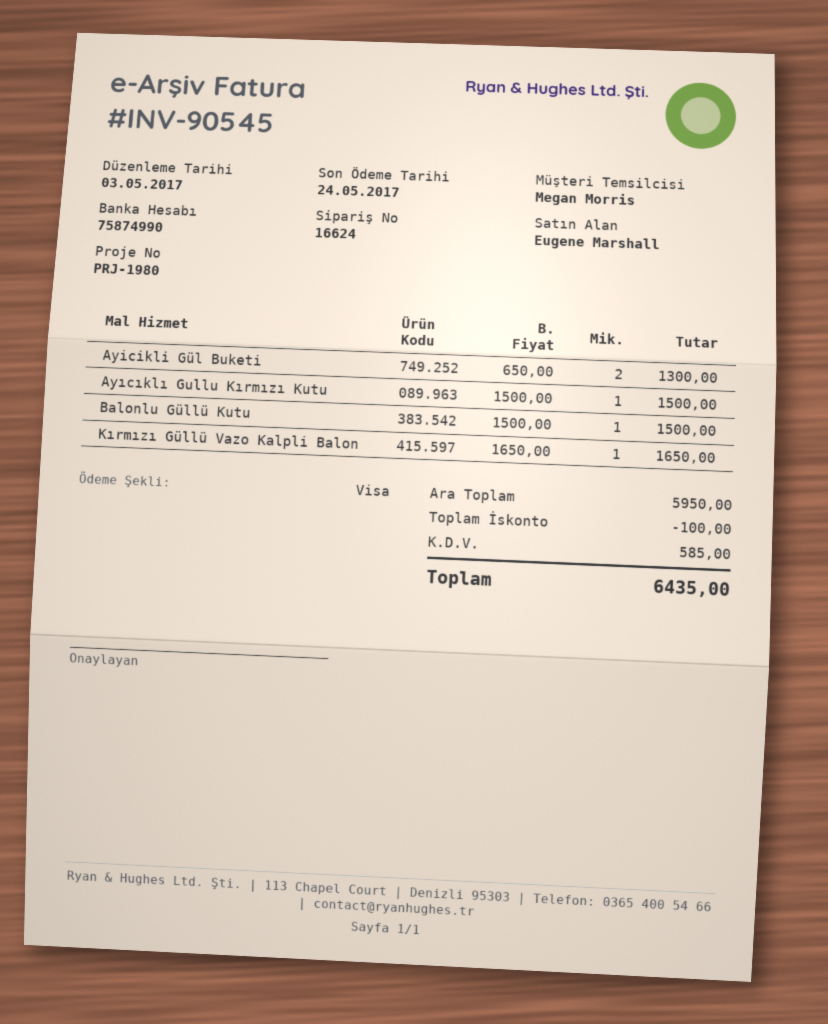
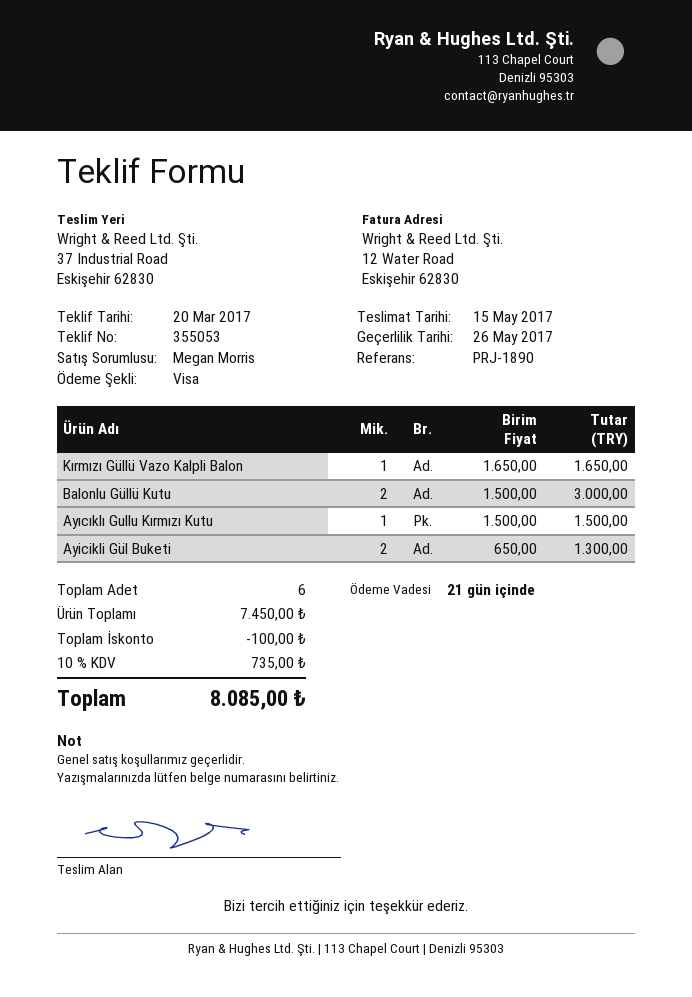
reference: PRJ-1980 -> PRJ-1890
Balonlu Güllü Kutu: 1 x 1500.00 = 1500.00 -> 2 x 1500.00 = 3000.00
subtotal: 5950.00 -> 7450.00
tax: 585.00 -> 735.00
total: 6435.00 -> 8085.00

